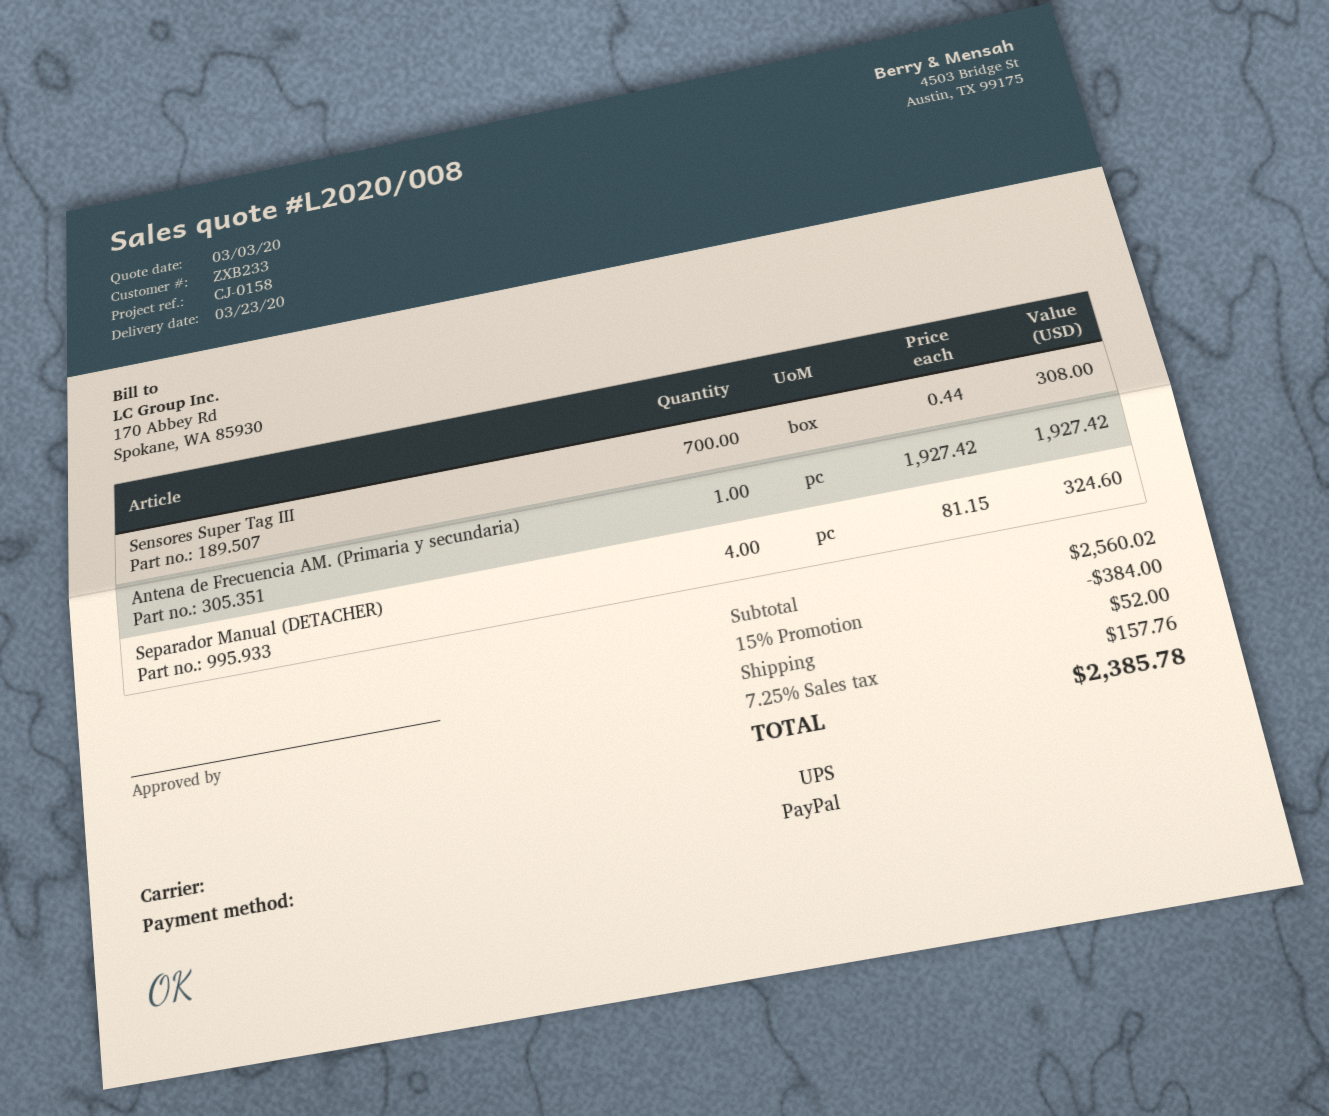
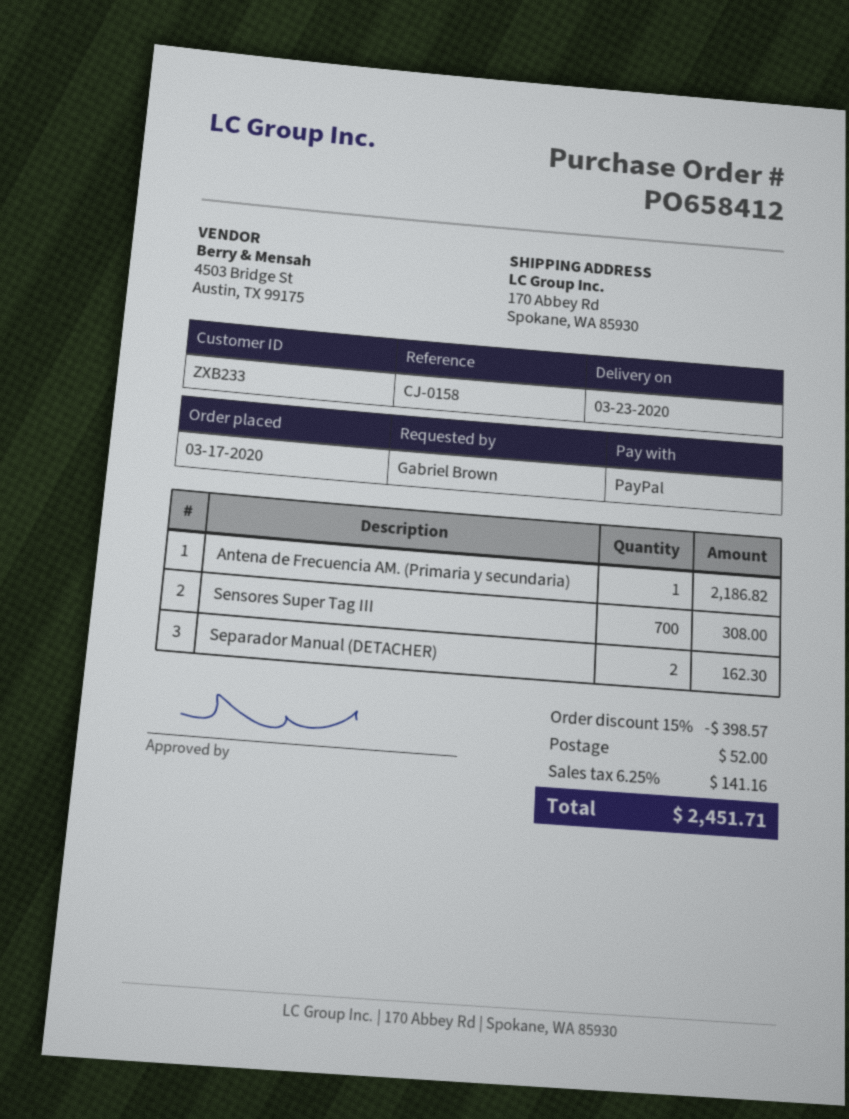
Antena de Frecuencia AM. (Primaria y secundaria): 1 for 1927.42 -> 1 for 2186.82
Separador Manual (DETACHER): 4 for 324.60 -> 2 for 162.30
discount: 15% = 384.00 -> 15% = 398.57
tax: 7.25% = 157.76 -> 6.25% = 141.16
total: 2385.78 -> 2451.71

